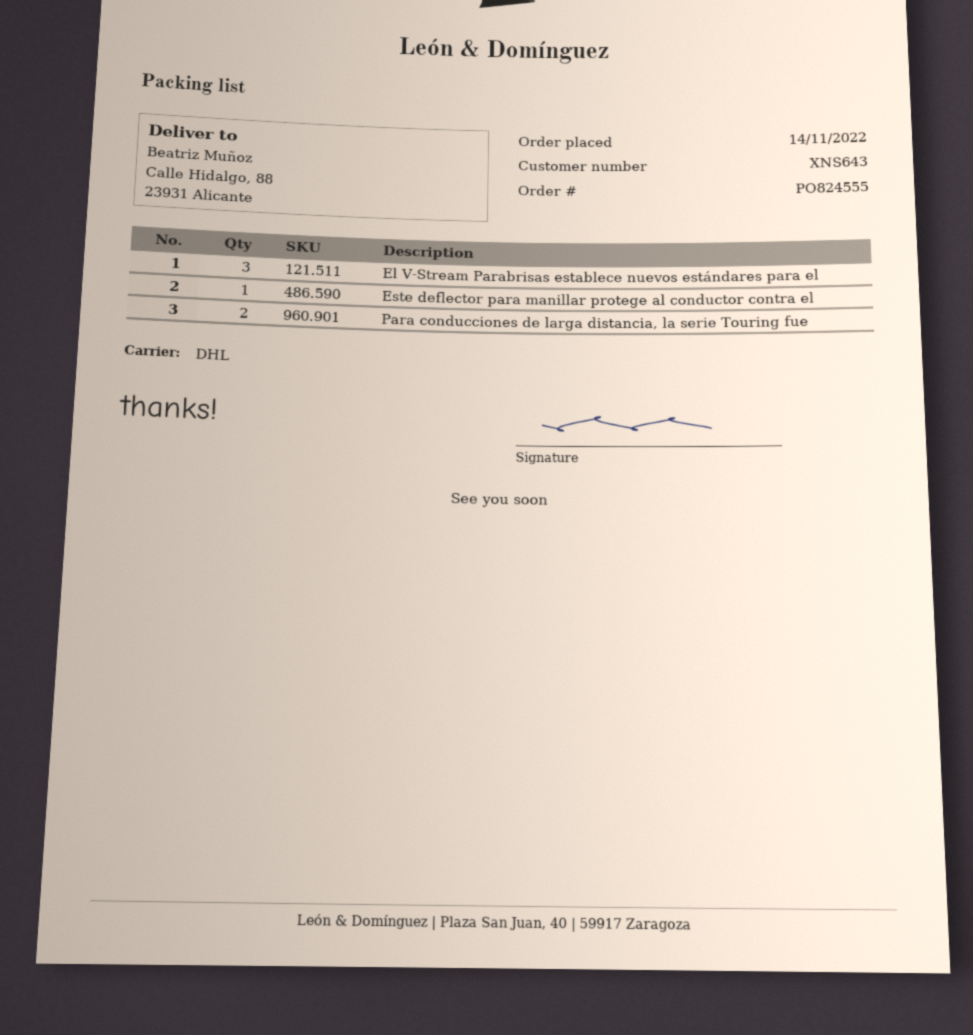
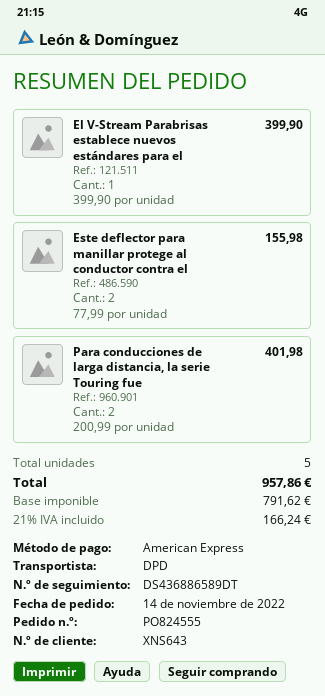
shipping method: DHL -> DPD
El V-Stream Parabrisas establece nuevos estándares para el: 3 -> 1
Este deflector para manillar protege al conductor contra el: 1 -> 2

